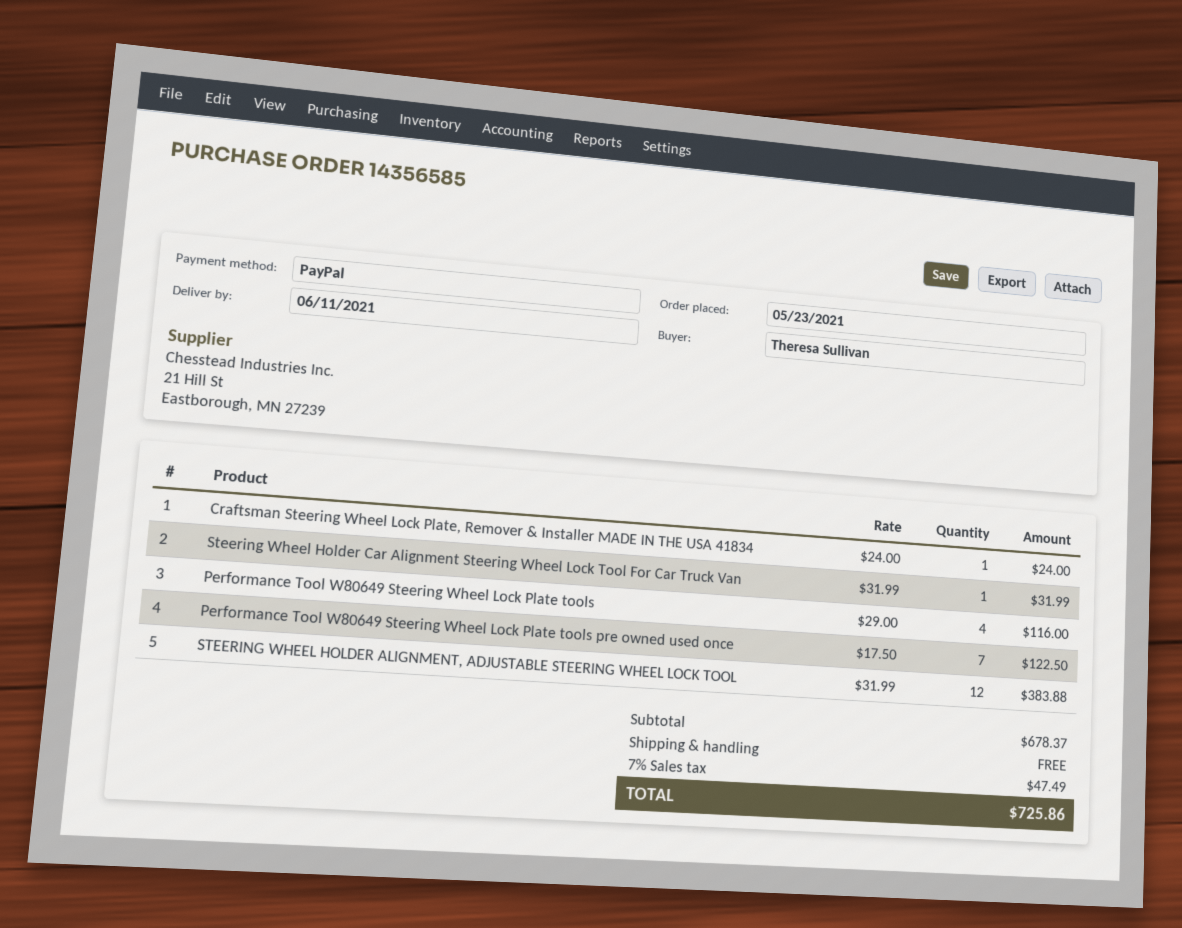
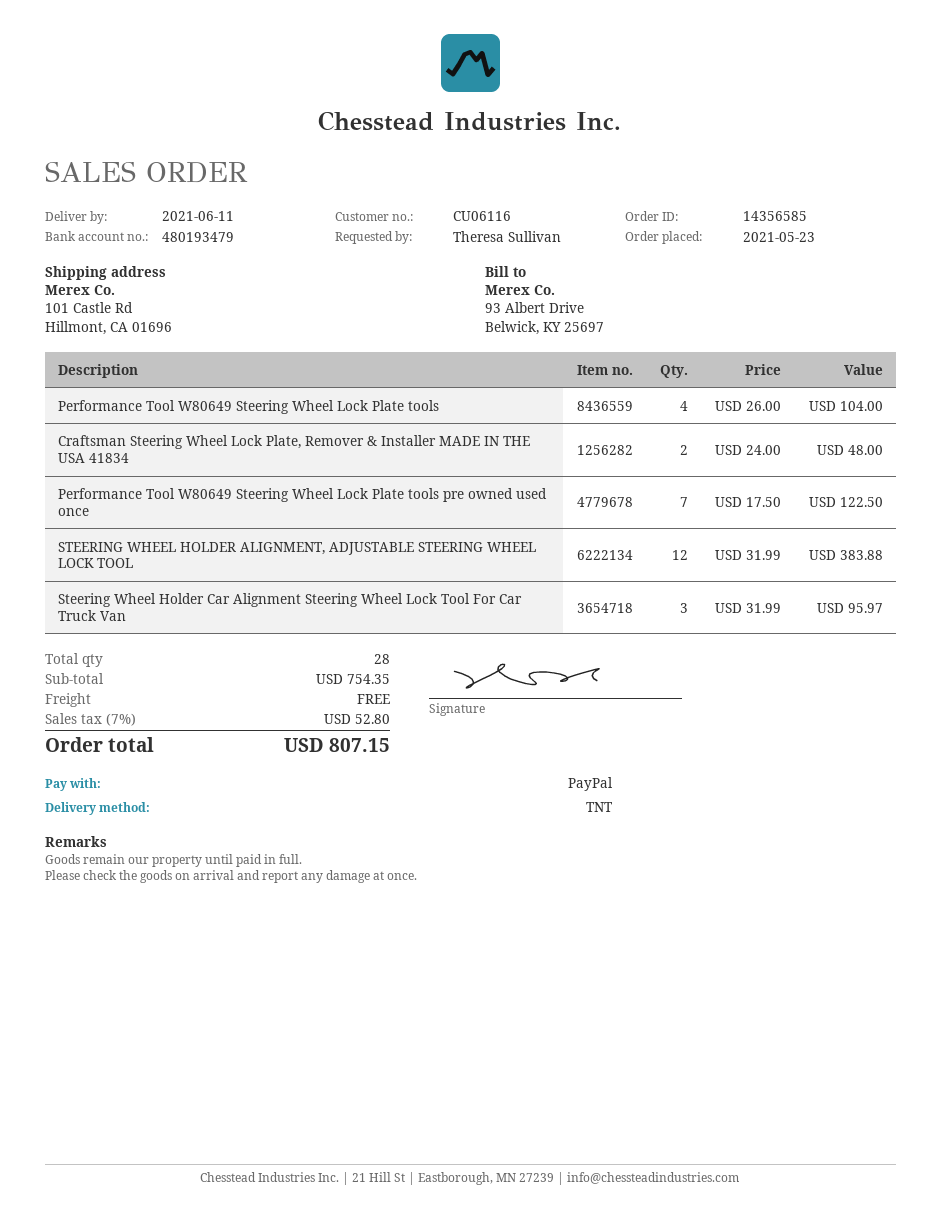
Craftsman Steering Wheel Lock Plate, Remover & Installer MADE IN THE USA 41834: 1 x 24.00 = 24.00 -> 2 x 24.00 = 48.00
Steering Wheel Holder Car Alignment Steering Wheel Lock Tool For Car Truck Van: 1 x 31.99 = 31.99 -> 3 x 31.99 = 95.97
Performance Tool W80649 Steering Wheel Lock Plate tools: 4 x 29.00 = 116.00 -> 4 x 26.00 = 104.00
subtotal: 678.37 -> 754.35
tax: 7% = 47.49 -> 7% = 52.80
total: 725.86 -> 807.15

